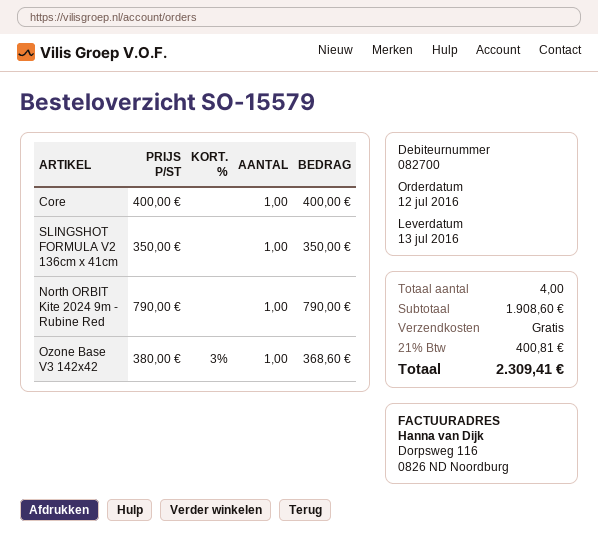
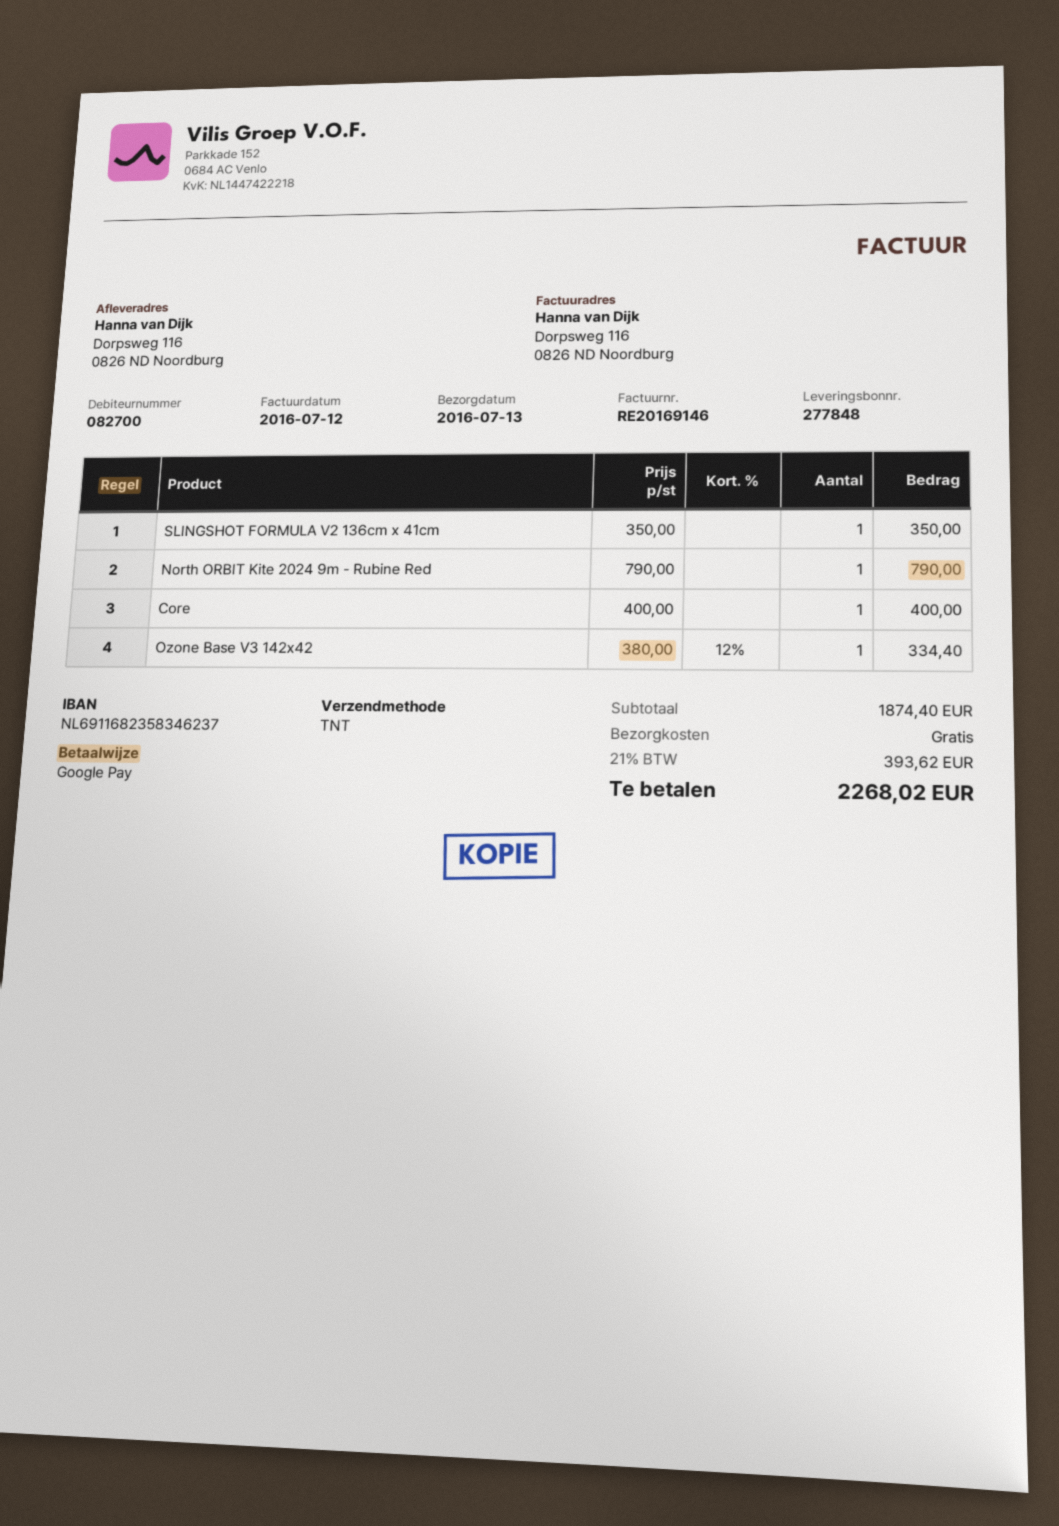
Ozone Base V3 142x42: 1 x 380.00 - 3% = 368.60 -> 1 x 380.00 - 12% = 334.40
subtotal: 1908.60 -> 1874.40
tax: 21% = 400.81 -> 21% = 393.62
total: 2309.41 -> 2268.02

